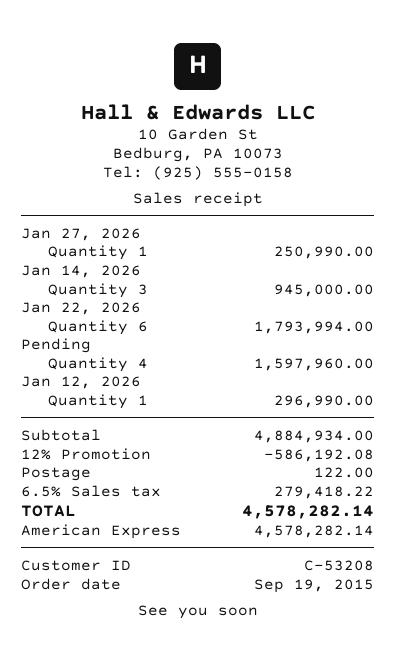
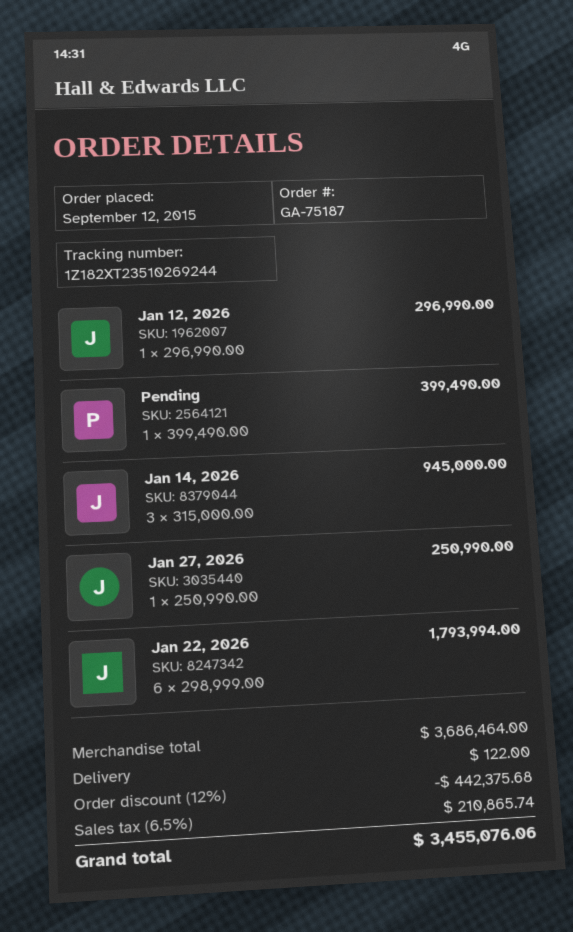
order date: 2015-09-19 -> 2015-09-12
Pending: 4 for 1597960.00 -> 1 for 399490.00
subtotal: 4884934.00 -> 3686464.00
discount: 12% = 586192.08 -> 12% = 442375.68
tax: 6.5% = 279418.22 -> 6.5% = 210865.74
total: 4578282.14 -> 3455076.06

